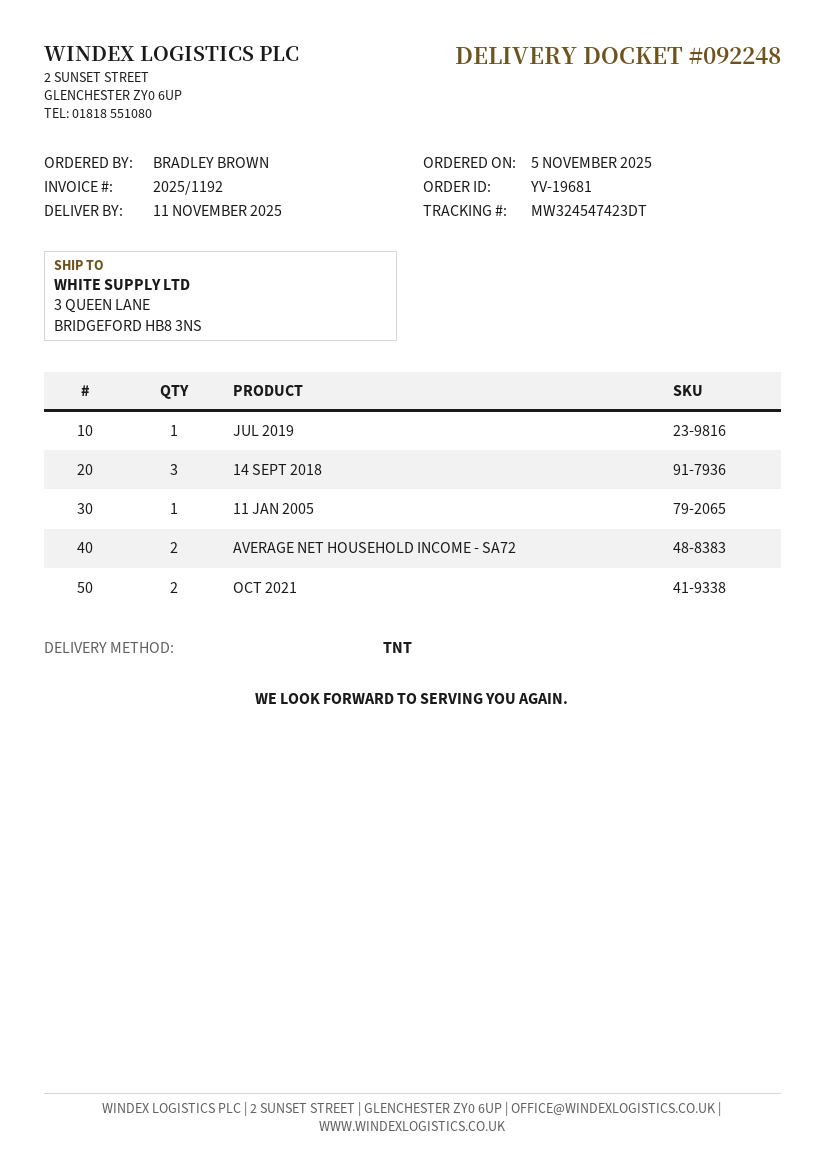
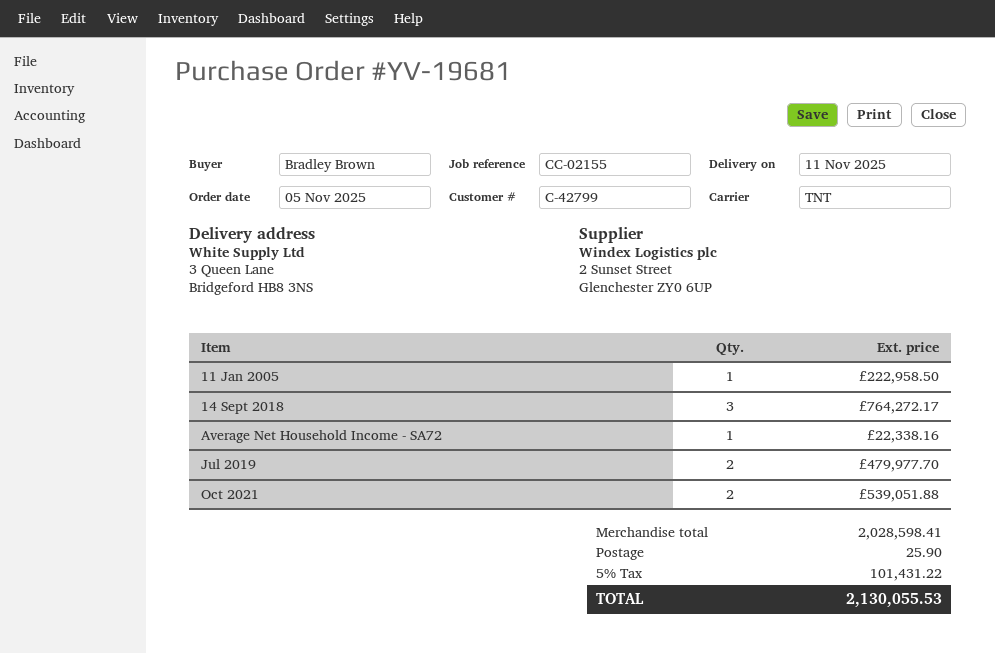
JUL 2019: 1 -> 2
AVERAGE NET HOUSEHOLD INCOME - SA72: 2 -> 1

